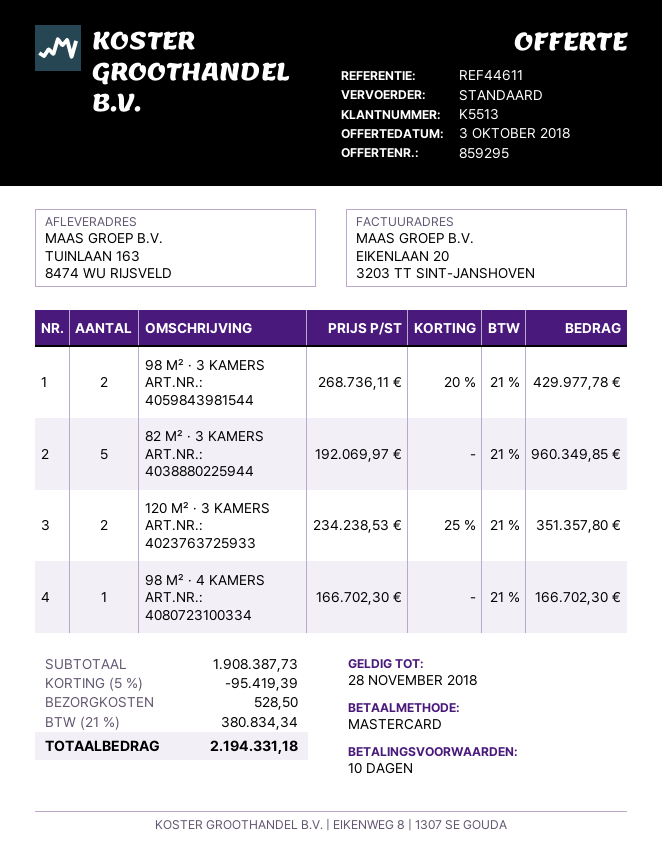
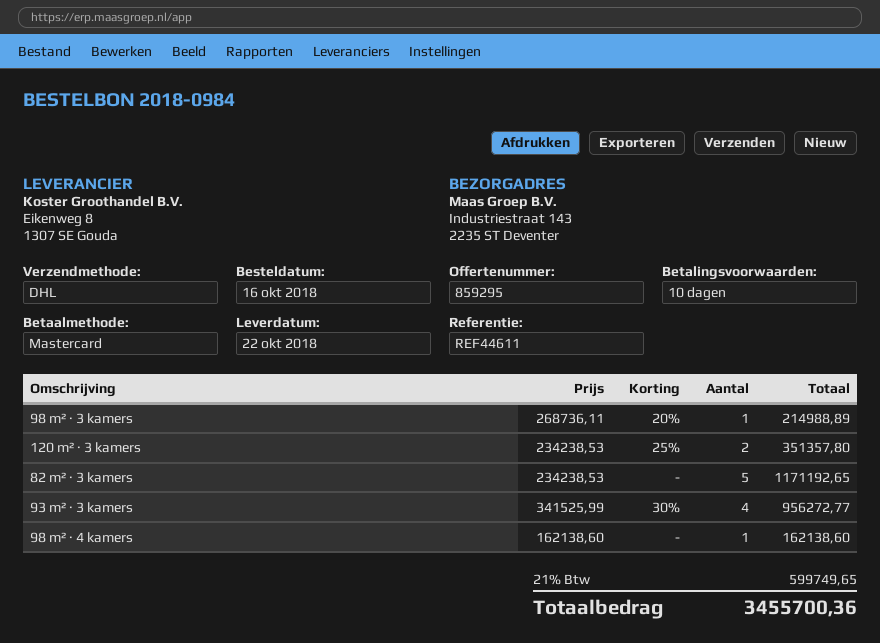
shipping method: standard -> DHL
ship to: TUINLAAN 163, 8474 WU RIJSVELD -> Industriestraat 143, 2235 ST Deventer
98 M² · 3 KAMERS: 2 x 268736.11 - 20% = 429977.78 -> 1 x 268736.11 - 20% = 214988.89
82 M² · 3 KAMERS: 5 x 192069.97 = 960349.85 -> 5 x 234238.53 = 1171192.65
98 M² · 4 KAMERS: 1 x 166702.30 = 166702.30 -> 1 x 162138.60 = 162138.60
93 m² · 3 kamers: none -> 4 x 341525.99 - 30% = 956272.77
discount: 5% = 95419.39 -> none
shipping: 528.50 -> none
tax: 21% = 380834.34 -> 21% = 599749.65
total: 2194331.18 -> 3455700.36

